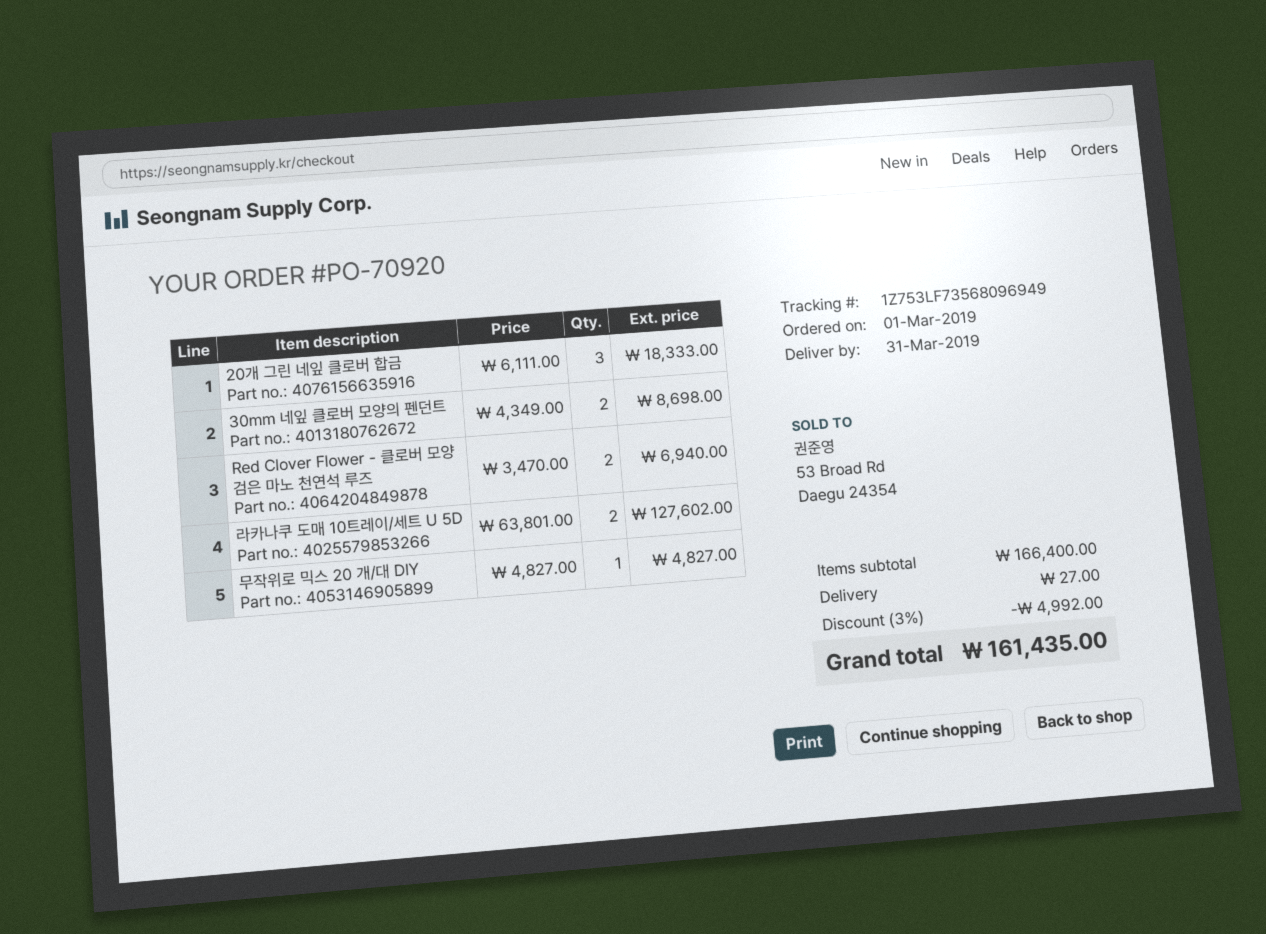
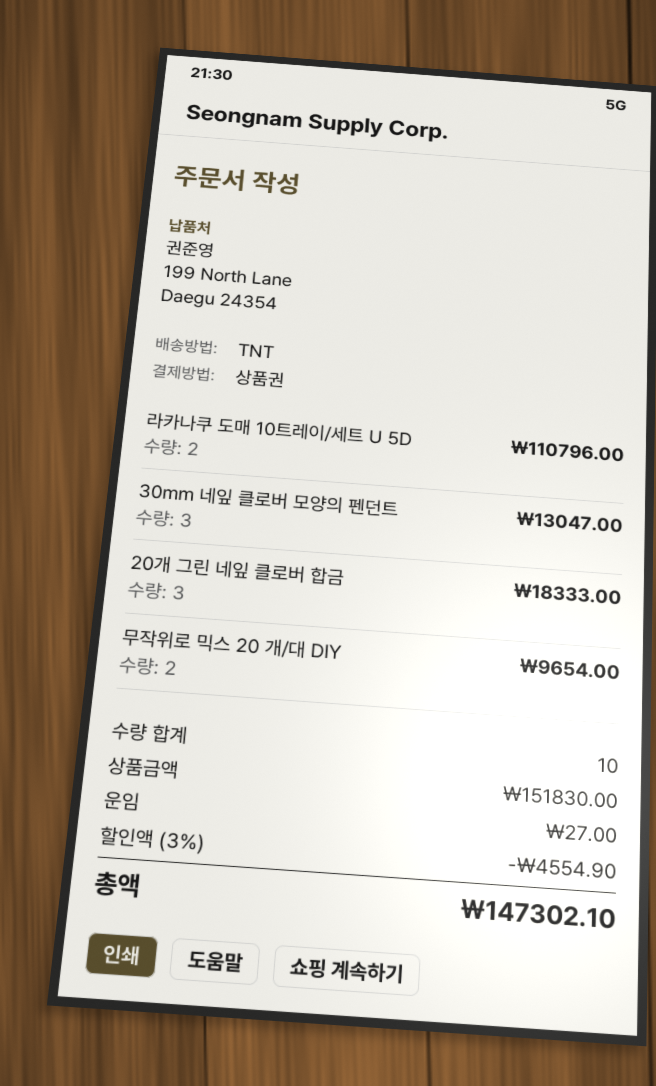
30mm 네잎 클로버 모양의 펜던트: 2 for 8698.00 -> 3 for 13047.00
Red Clover Flower - 클로버 모양 검은 마노 천연석 루즈: 2 for 6940.00 -> none
라카나쿠 도매 10트레이/세트 U 5D: 2 for 127602.00 -> 2 for 110796.00
무작위로 믹스 20 개/대 DIY: 1 for 4827.00 -> 2 for 9654.00
subtotal: 166400.00 -> 151830.00
discount: 3% = 4992.00 -> 3% = 4554.90
total: 161435.00 -> 147302.10

